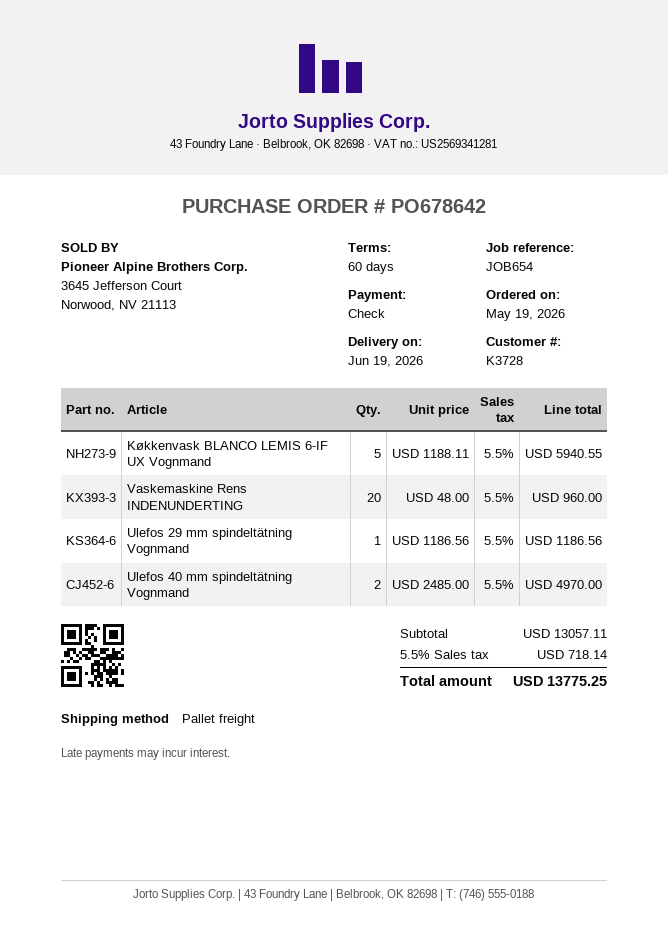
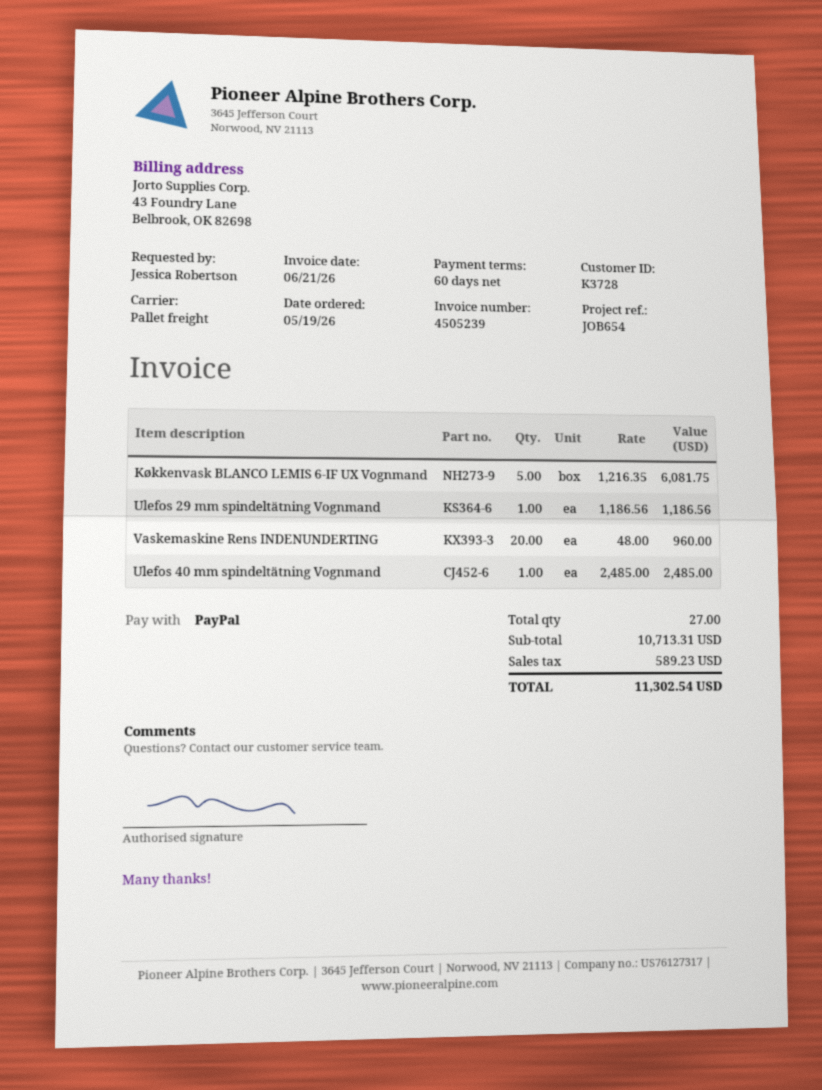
payment method: cheque -> PayPal
Køkkenvask BLANCO LEMIS 6-IF UX Vognmand: 5 x 1188.11 = 5940.55 -> 5 x 1216.35 = 6081.75
Ulefos 40 mm spindeltätning Vognmand: 2 x 2485.00 = 4970.00 -> 1 x 2485.00 = 2485.00
subtotal: 13057.11 -> 10713.31
tax: 718.14 -> 589.23
total: 13775.25 -> 11302.54

